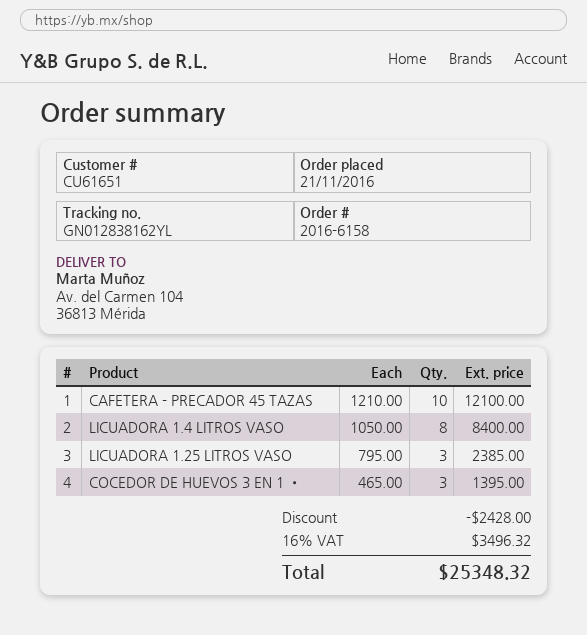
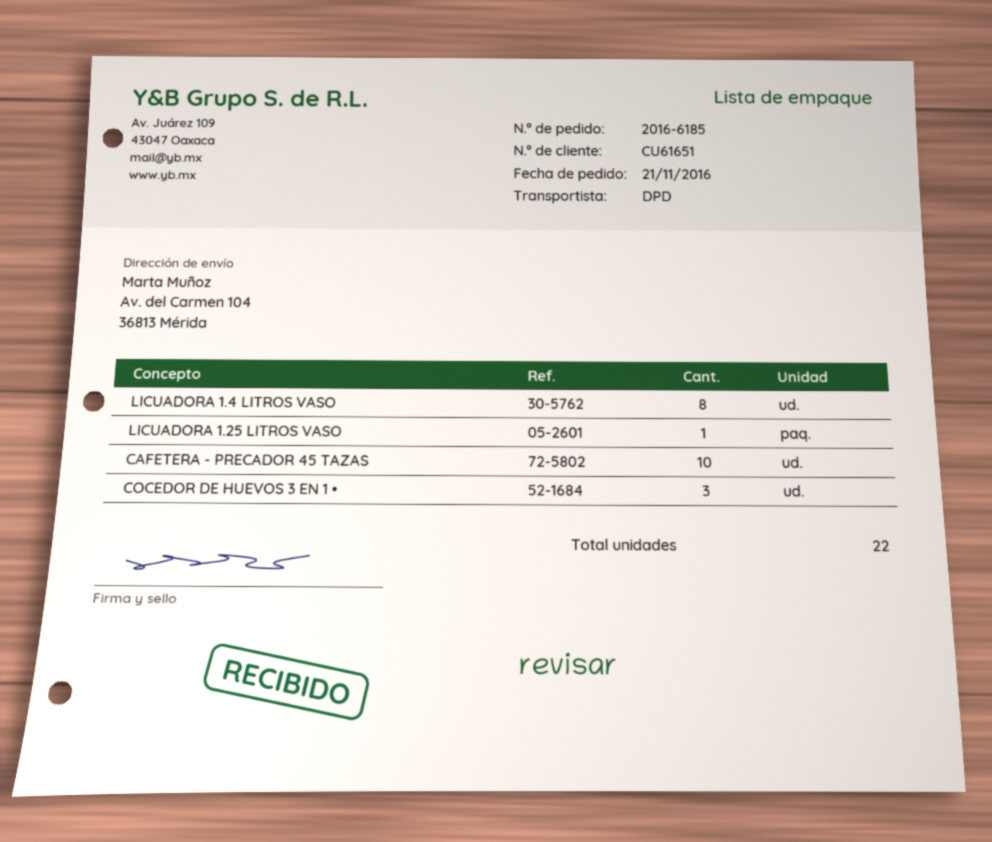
order number: 2016-6158 -> 2016-6185
LICUADORA 1.25 LITROS VASO: 3 -> 1

